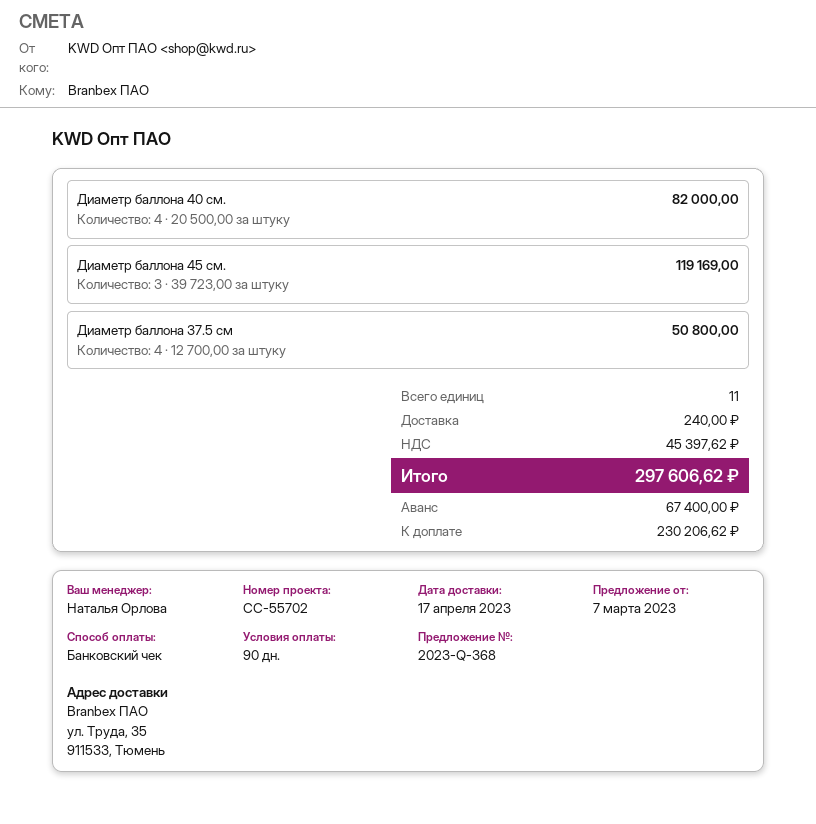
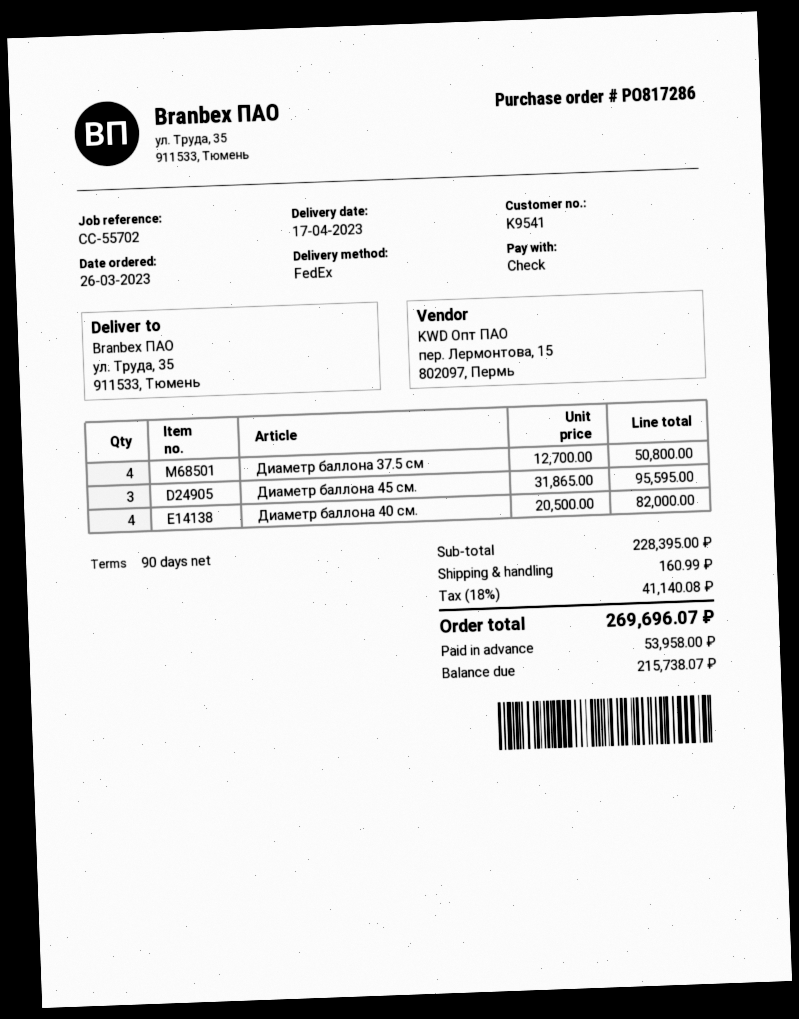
Диаметр баллона 45 см.: 3 x 39723.00 = 119169.00 -> 3 x 31865.00 = 95595.00
shipping: 240.00 -> 160.99
tax: 45397.62 -> 41140.08
total: 297606.62 -> 269696.07
deposit: 67400.00 -> 53958.00
balance: 230206.62 -> 215738.07

